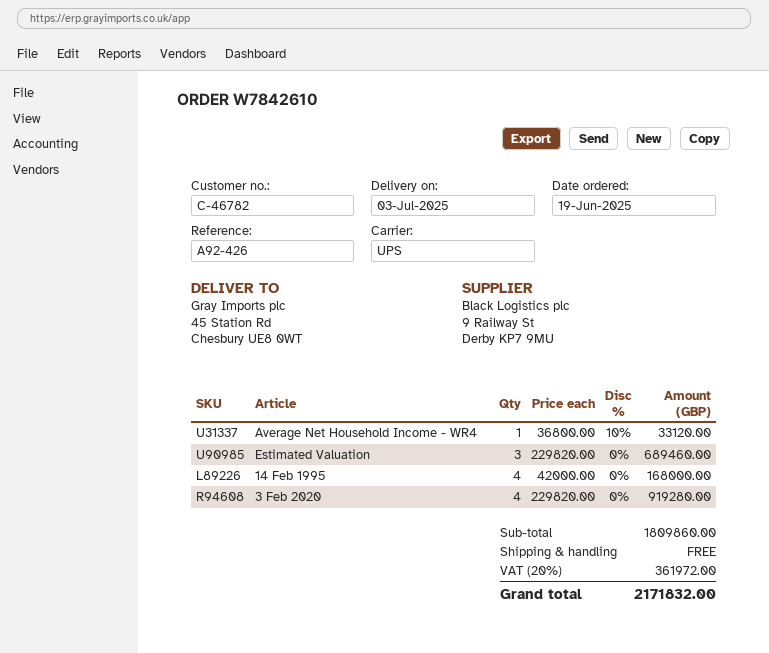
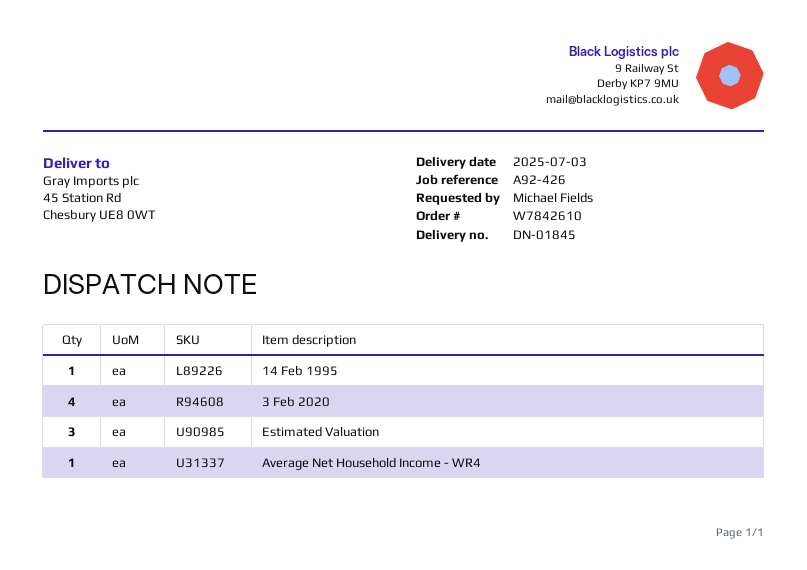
14 Feb 1995: 4 -> 1

